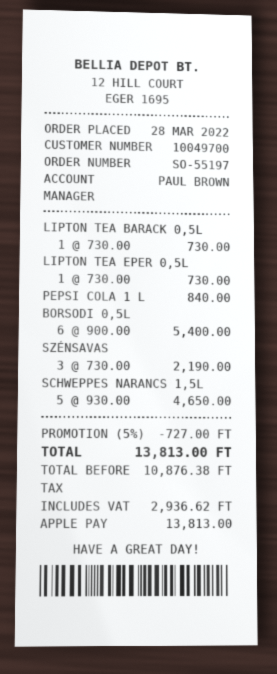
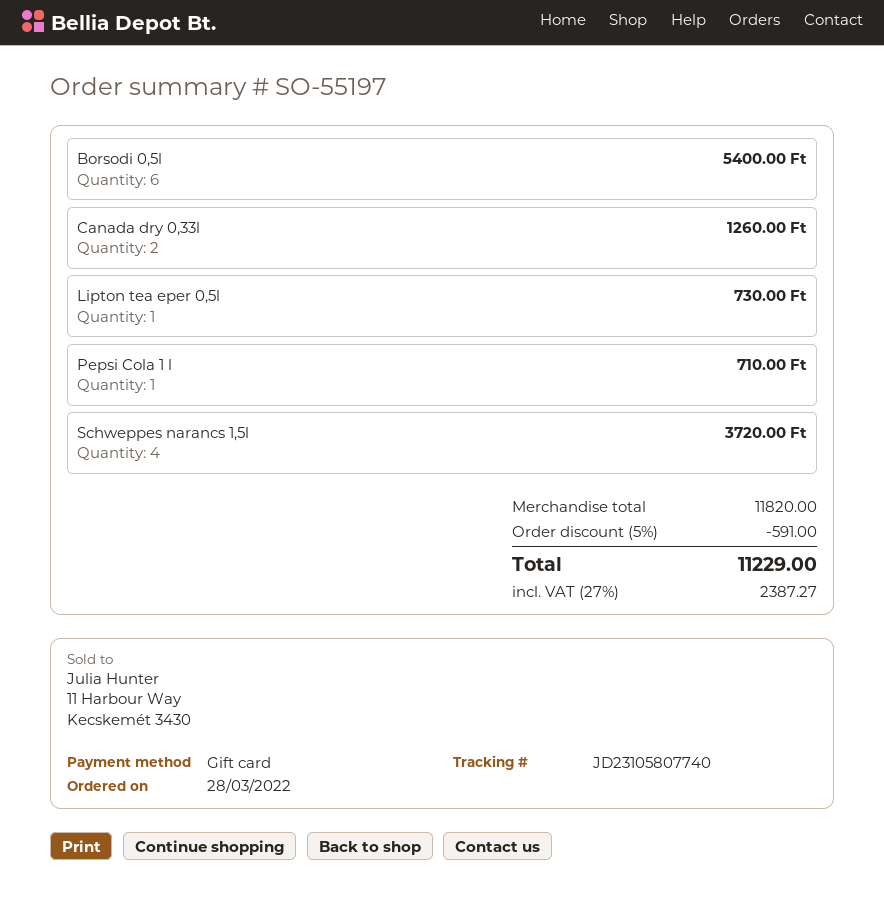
payment method: Apple Pay -> gift card
LIPTON TEA BARACK 0,5L: 1 for 730.00 -> none
PEPSI COLA 1 L: 1 for 840.00 -> 1 for 710.00
SZÉNSAVAS: 3 for 2190.00 -> none
SCHWEPPES NARANCS 1,5L: 5 for 4650.00 -> 4 for 3720.00
Canada dry 0,33l: none -> 2 for 1260.00
discount: 5% = 727.00 -> 5% = 591.00
tax: 2936.62 -> 2387.27
total: 13813.00 -> 11229.00

